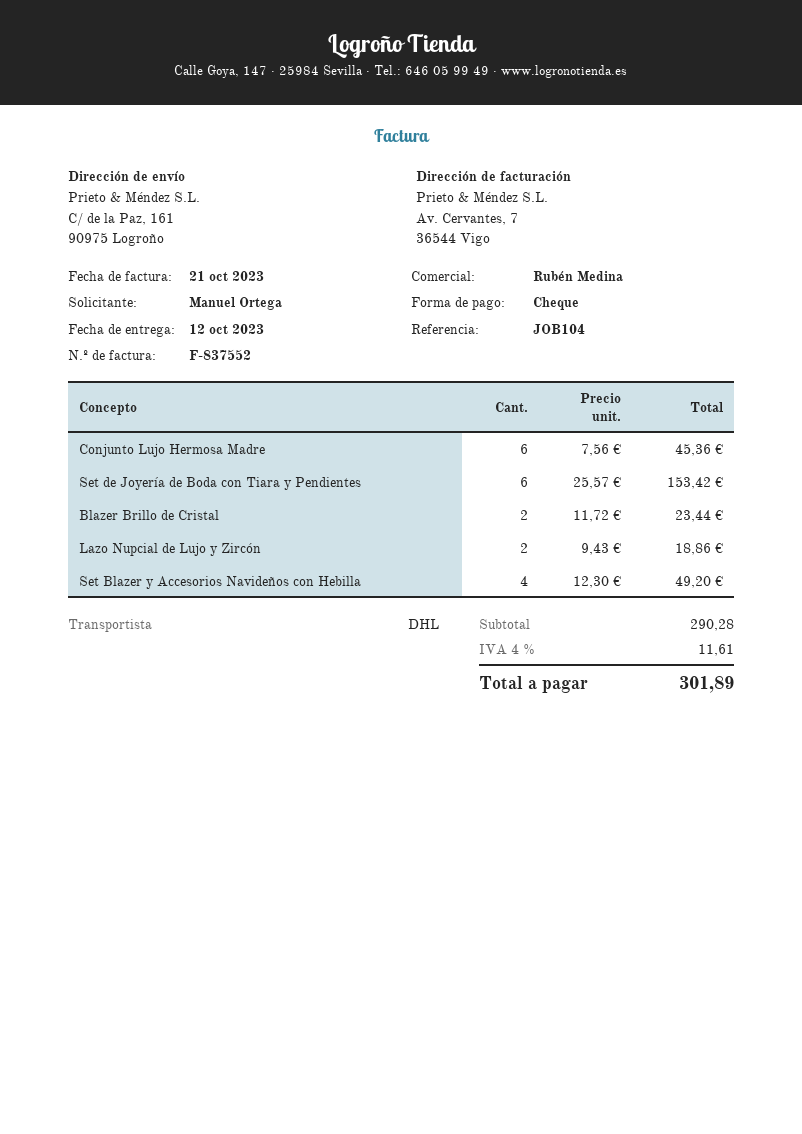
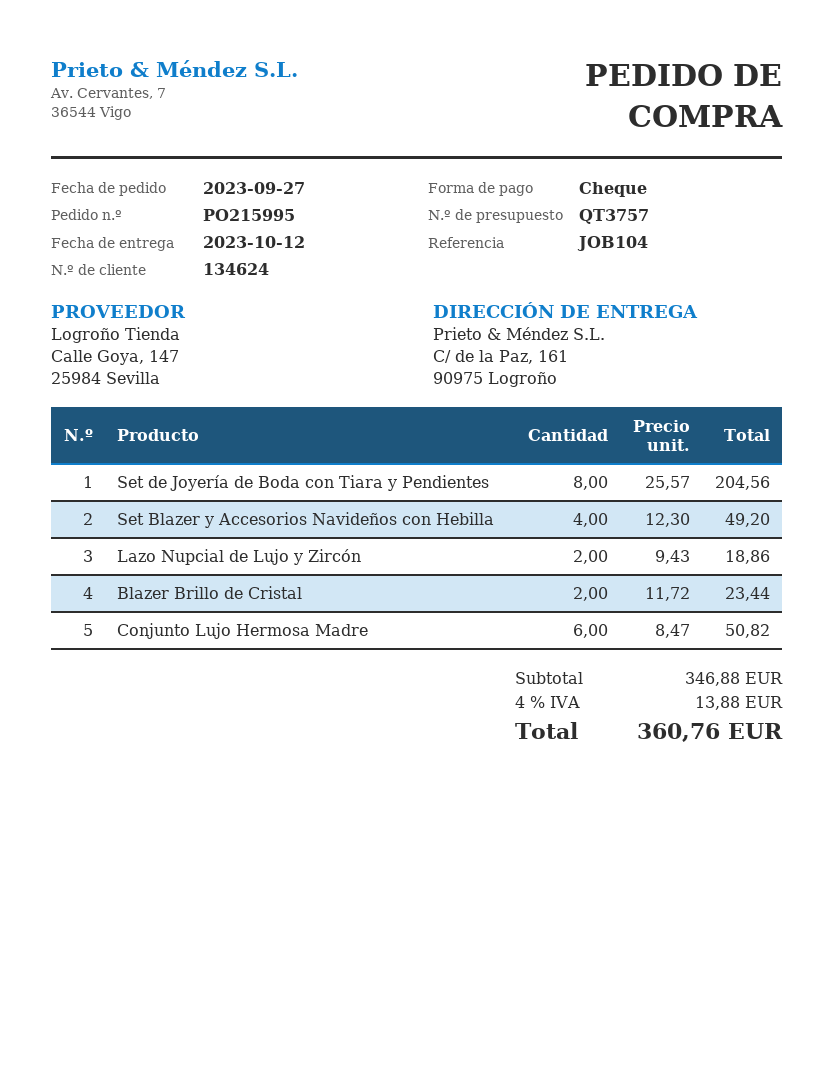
Conjunto Lujo Hermosa Madre: 6 x 7.56 = 45.36 -> 6 x 8.47 = 50.82
Set de Joyería de Boda con Tiara y Pendientes: 6 x 25.57 = 153.42 -> 8 x 25.57 = 204.56
subtotal: 290.28 -> 346.88
tax: 4% = 11.61 -> 4% = 13.88
total: 301.89 -> 360.76

